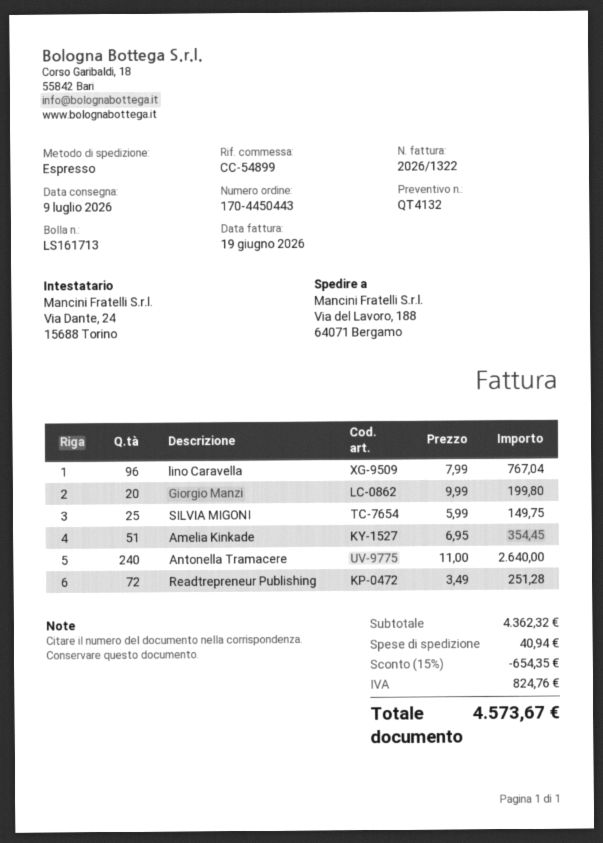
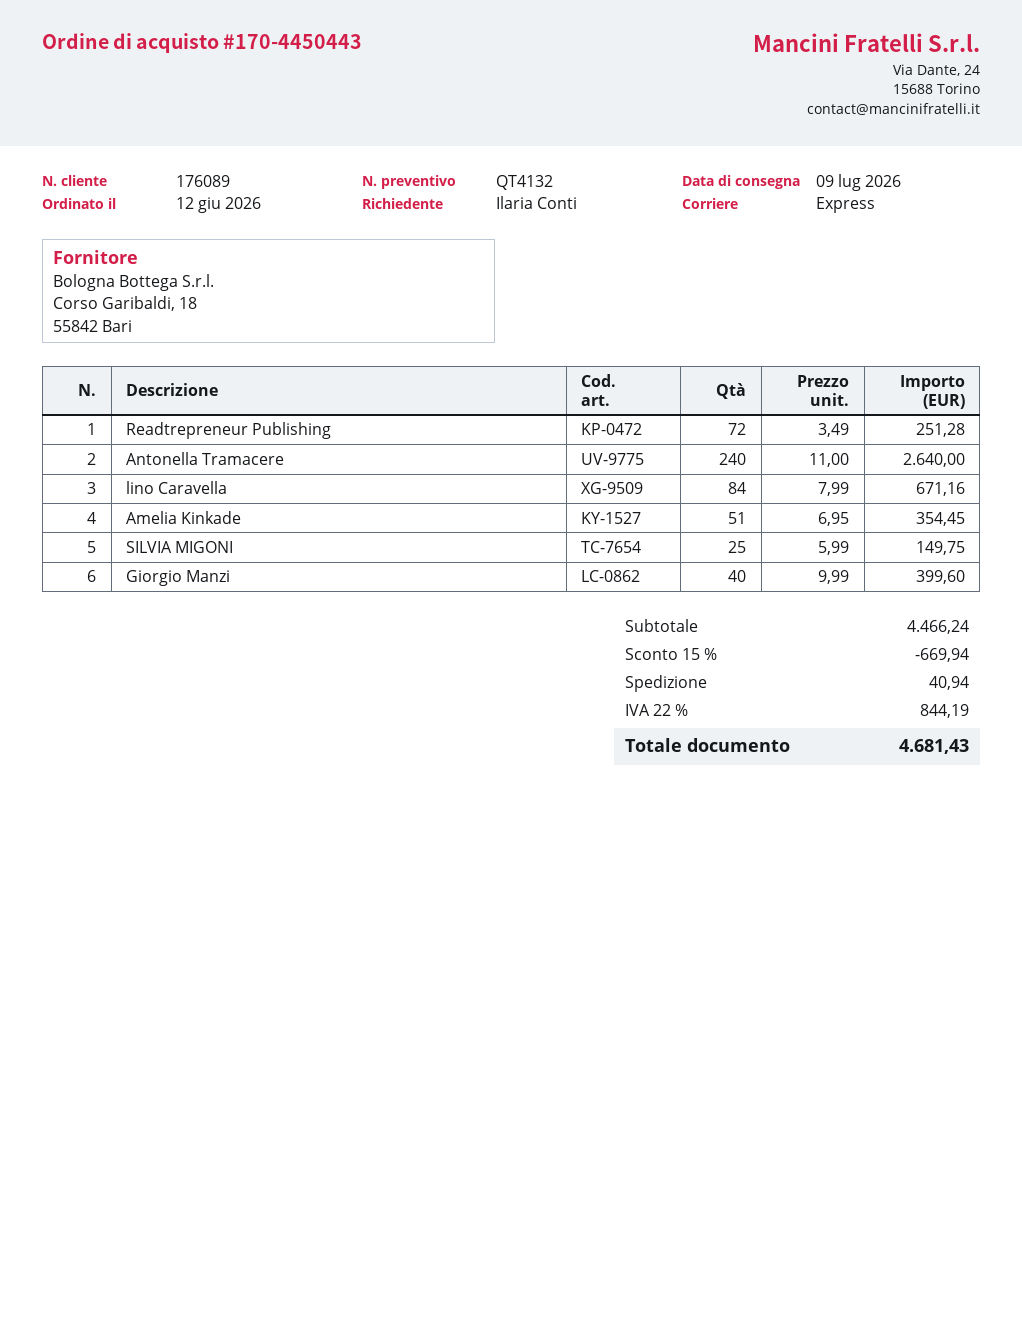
lino Caravella: 96 x 7.99 = 767.04 -> 84 x 7.99 = 671.16
Giorgio Manzi: 20 x 9.99 = 199.80 -> 40 x 9.99 = 399.60
subtotal: 4362.32 -> 4466.24
discount: 15% = 654.35 -> 15% = 669.94
tax: 824.76 -> 844.19
total: 4573.67 -> 4681.43

